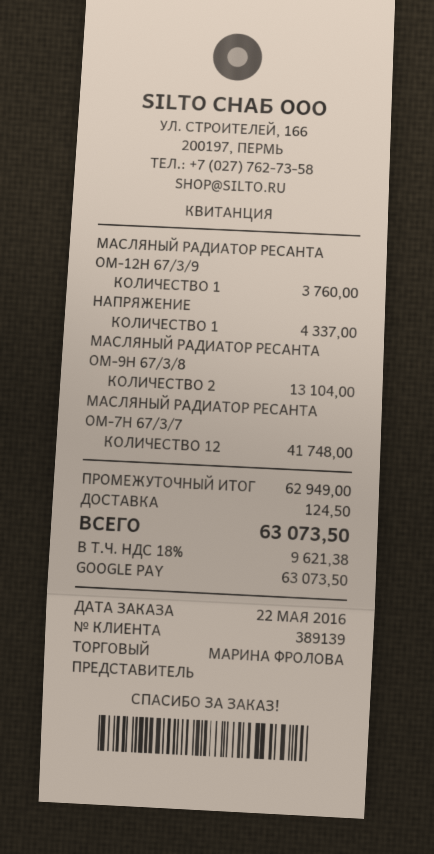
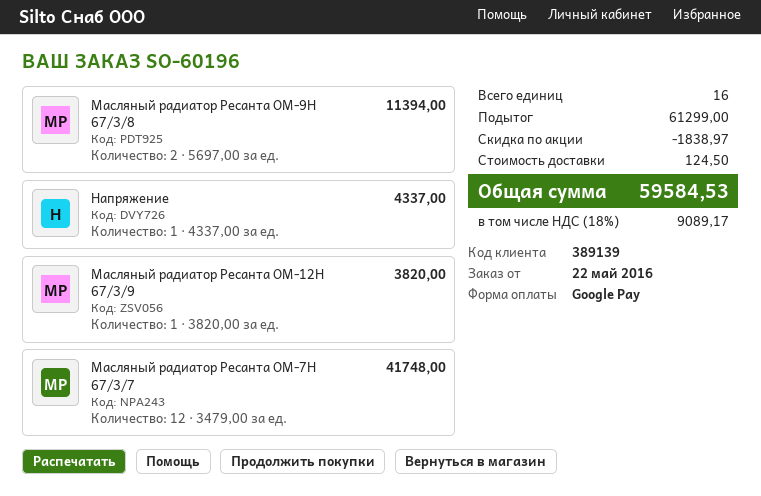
МАСЛЯНЫЙ РАДИАТОР РЕСАНТА ОМ-12Н 67/3/9: 1 for 3760.00 -> 1 for 3820.00
МАСЛЯНЫЙ РАДИАТОР РЕСАНТА ОМ-9Н 67/3/8: 2 for 13104.00 -> 2 for 11394.00
subtotal: 62949.00 -> 61299.00
discount: none -> 1838.97
tax: 18% = 9621.38 -> 18% = 9089.17
total: 63073.50 -> 59584.53

